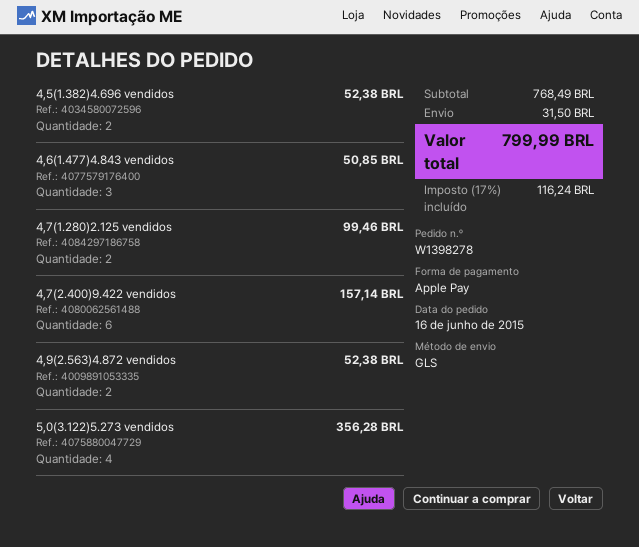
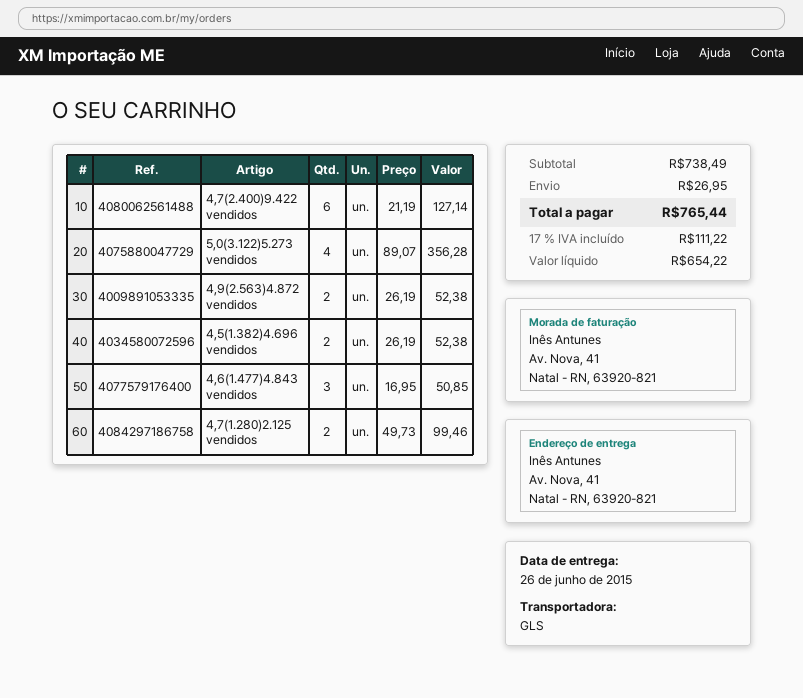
4,7(2.400)9.422 vendidos: 6 for 157.14 -> 6 for 127.14
subtotal: 768.49 -> 738.49
shipping: 31.50 -> 26.95
tax: 17% = 116.24 -> 17% = 111.22
total: 799.99 -> 765.44

